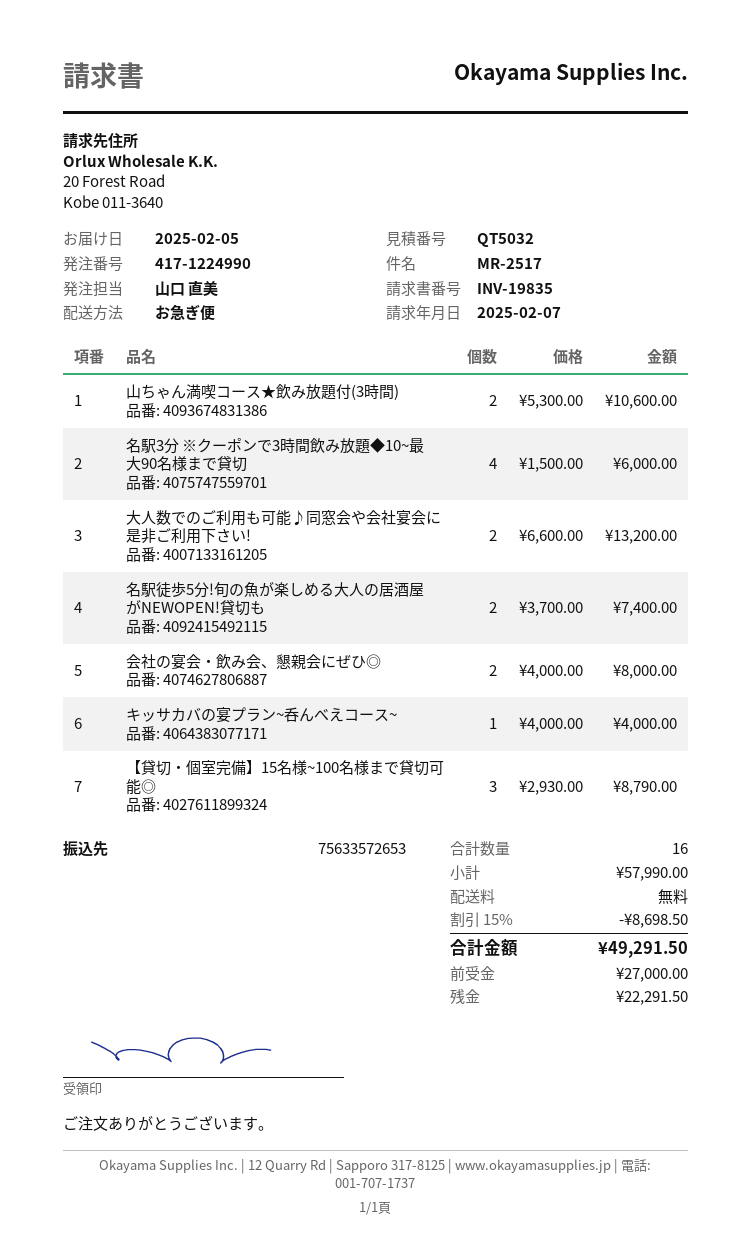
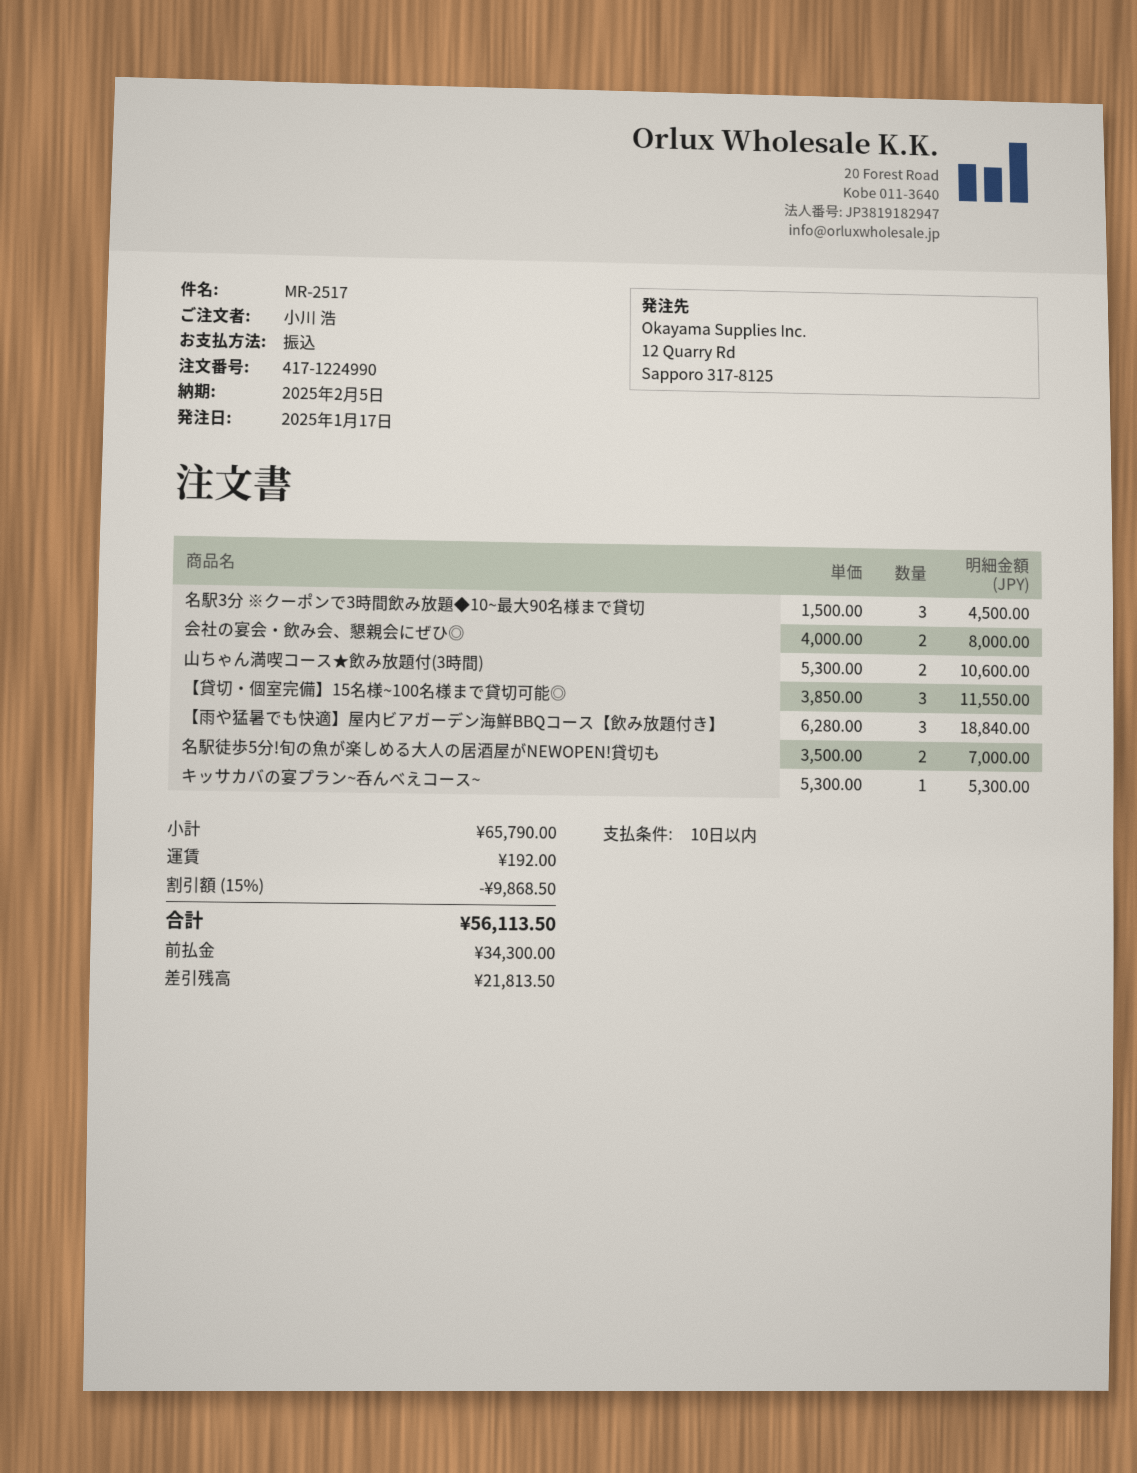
ordered by: 山口 直美 -> 小川 浩
名駅3分 ※クーポンで3時間飲み放題◆10~最大90名様まで貸切: 4 x 1500.00 = 6000.00 -> 3 x 1500.00 = 4500.00
大人数でのご利用も可能♪同窓会や会社宴会に是非ご利用下さい!: 2 x 6600.00 = 13200.00 -> none
名駅徒歩5分!旬の魚が楽しめる大人の居酒屋がNEWOPEN!貸切も: 2 x 3700.00 = 7400.00 -> 2 x 3500.00 = 7000.00
キッサカバの宴プラン~呑んべえコース~: 1 x 4000.00 = 4000.00 -> 1 x 5300.00 = 5300.00
【貸切・個室完備】15名様~100名様まで貸切可能◎: 3 x 2930.00 = 8790.00 -> 3 x 3850.00 = 11550.00
【雨や猛暑でも快適】屋内ビアガーデン海鮮BBQコース【飲み放題付き】: none -> 3 x 6280.00 = 18840.00
subtotal: 57990.00 -> 65790.00
discount: 15% = 8698.50 -> 15% = 9868.50
shipping: 0.00 -> 192.00
total: 49291.50 -> 56113.50
deposit: 27000.00 -> 34300.00
balance: 22291.50 -> 21813.50

